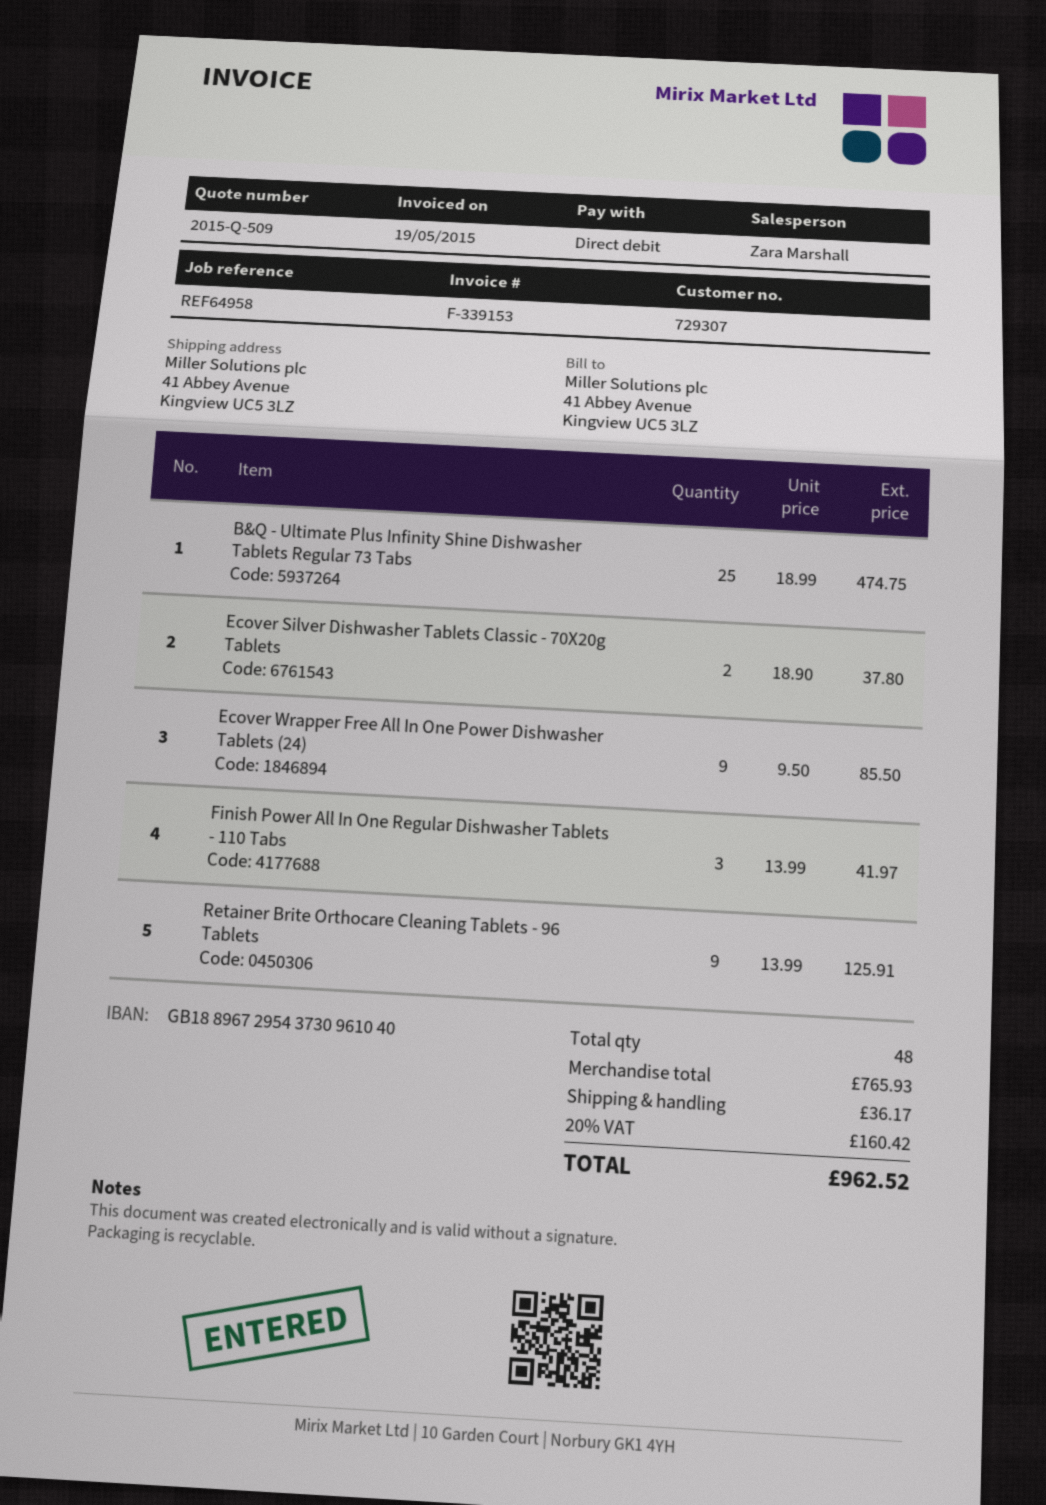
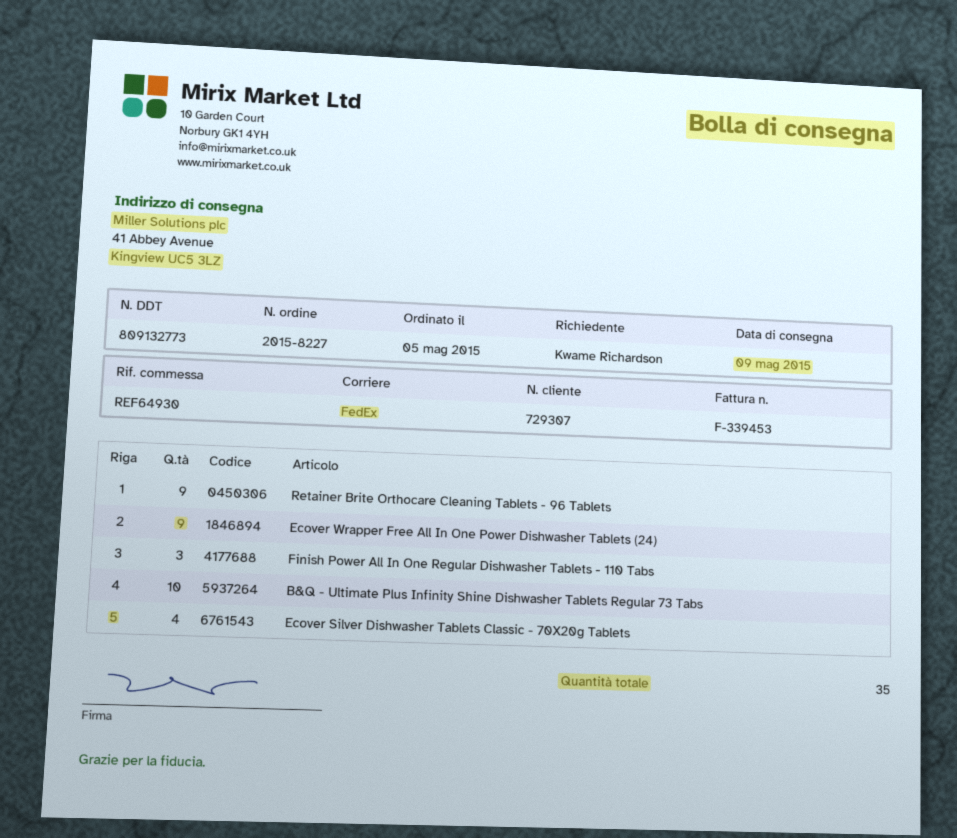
invoice number: F-339153 -> F-339453
reference: REF64958 -> REF64930
B&Q - Ultimate Plus Infinity Shine Dishwasher Tablets Regular 73 Tabs: 25 -> 10
Ecover Silver Dishwasher Tablets Classic - 70X20g Tablets: 2 -> 4
total quantity: 48 -> 35

